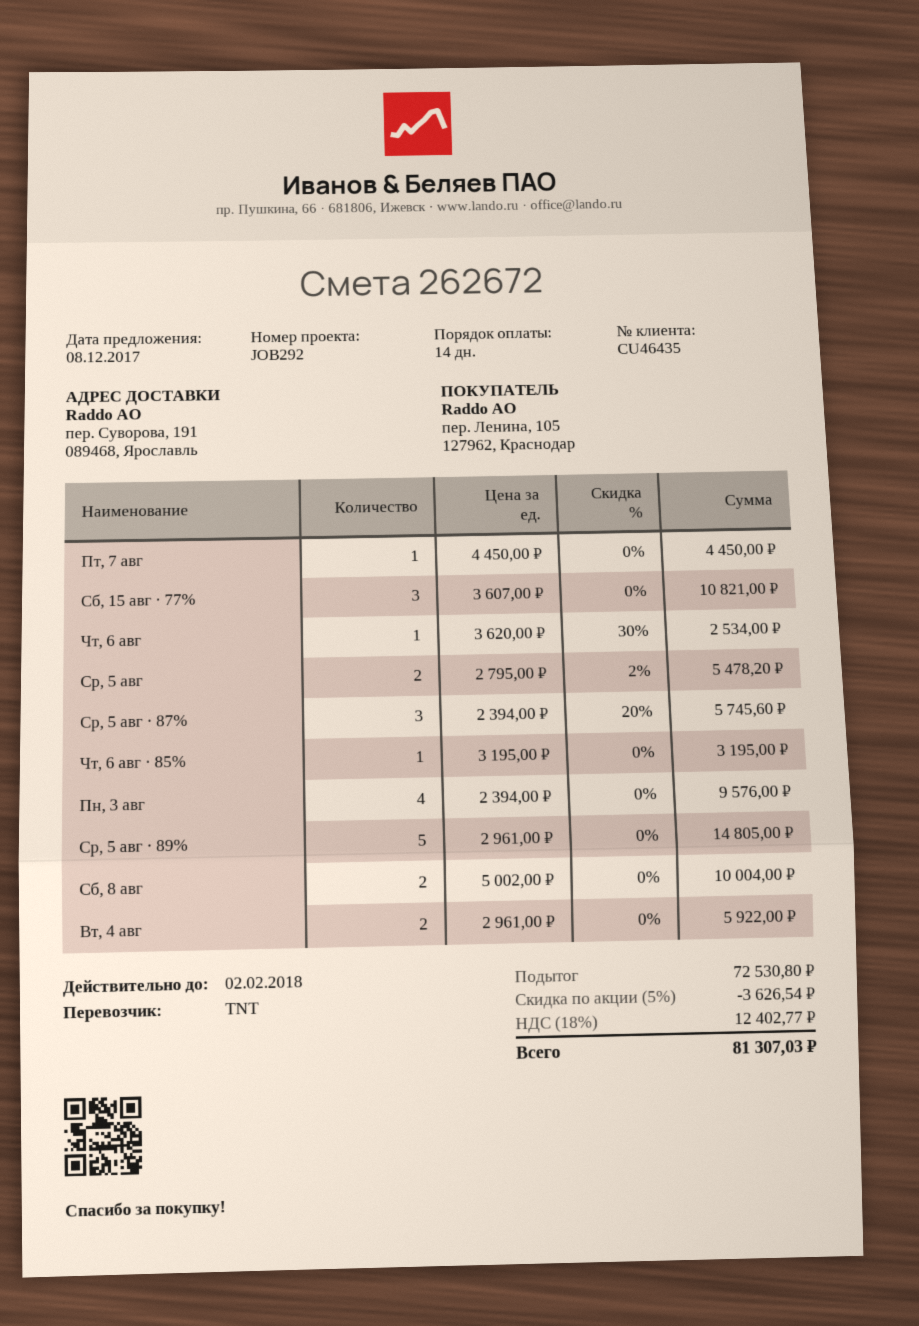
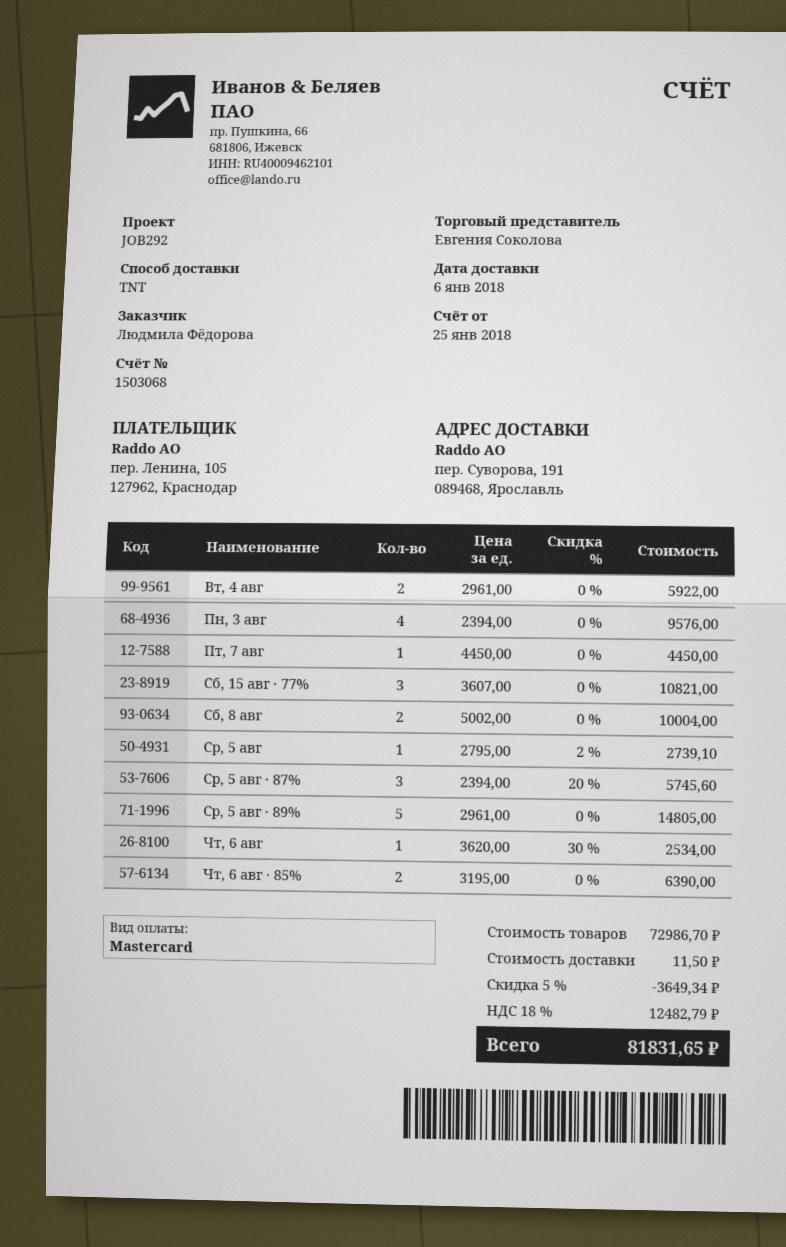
Ср, 5 авг: 2 x 2795.00 - 2% = 5478.20 -> 1 x 2795.00 - 2% = 2739.10
Чт, 6 авг · 85%: 1 x 3195.00 = 3195.00 -> 2 x 3195.00 = 6390.00
subtotal: 72530.80 -> 72986.70
discount: 5% = 3626.54 -> 5% = 3649.34
shipping: none -> 11.50
tax: 18% = 12402.77 -> 18% = 12482.79
total: 81307.03 -> 81831.65

